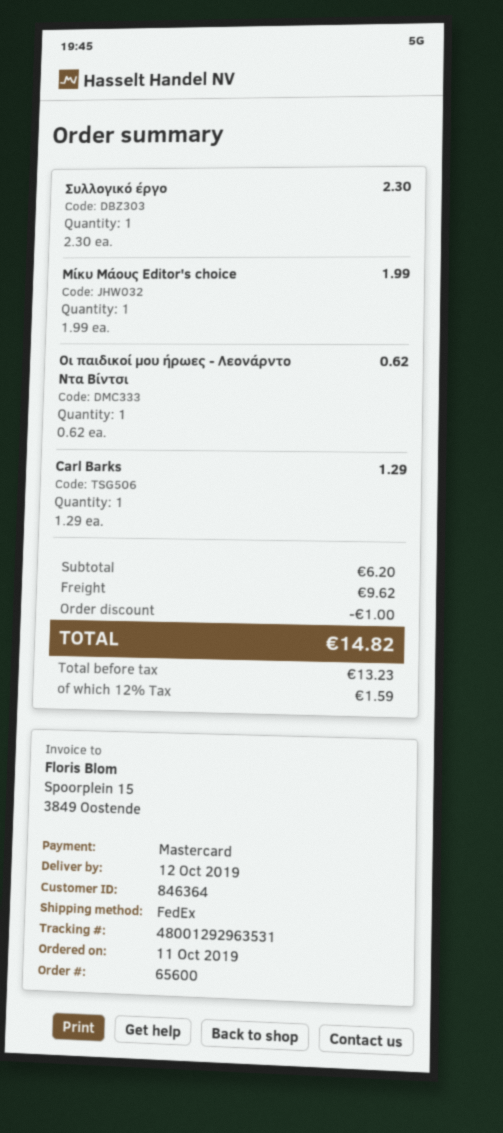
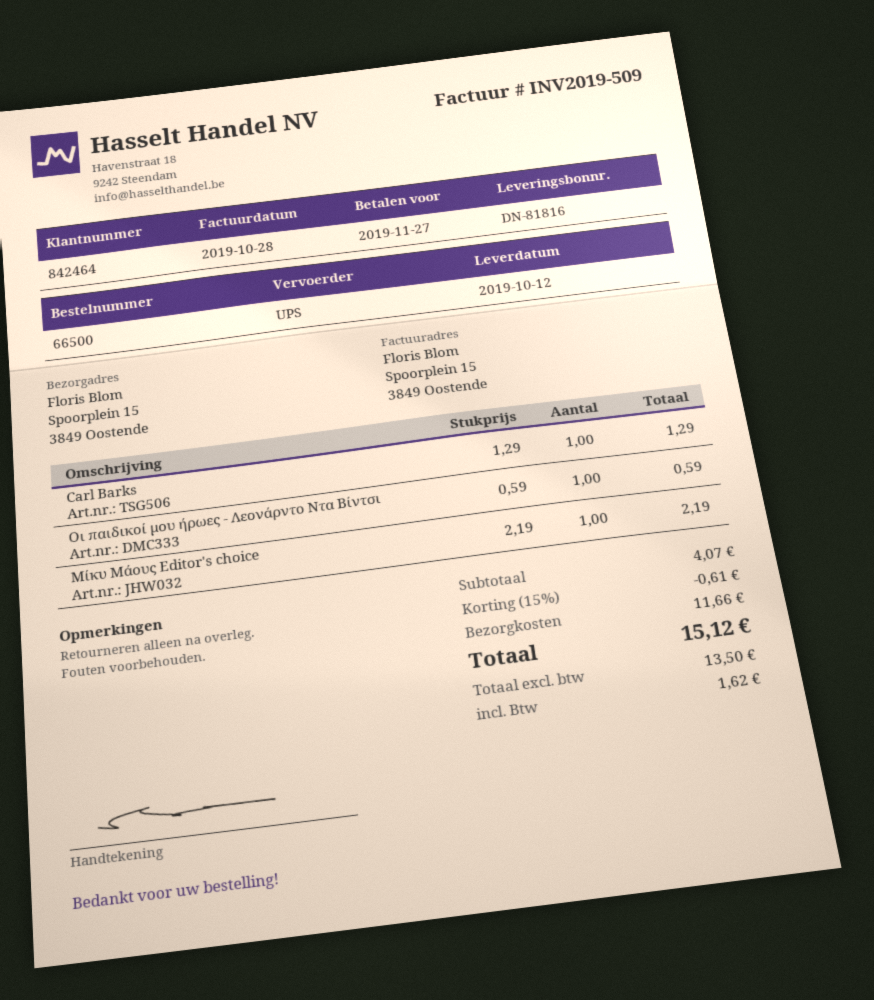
order number: 65600 -> 66500
customer number: 846364 -> 842464
shipping method: FedEx -> UPS
Συλλογικό έργο: 1 x 2.30 = 2.30 -> none
Μίκυ Μάους Editor's choice: 1 x 1.99 = 1.99 -> 1 x 2.19 = 2.19
Οι παιδικοί μου ήρωες - Λεονάρντο Ντα Βίντσι: 1 x 0.62 = 0.62 -> 1 x 0.59 = 0.59
subtotal: 6.20 -> 4.07
discount: 1.00 -> 0.61
shipping: 9.62 -> 11.66
net: 13.23 -> 13.50
tax: 1.59 -> 1.62
total: 14.82 -> 15.12

